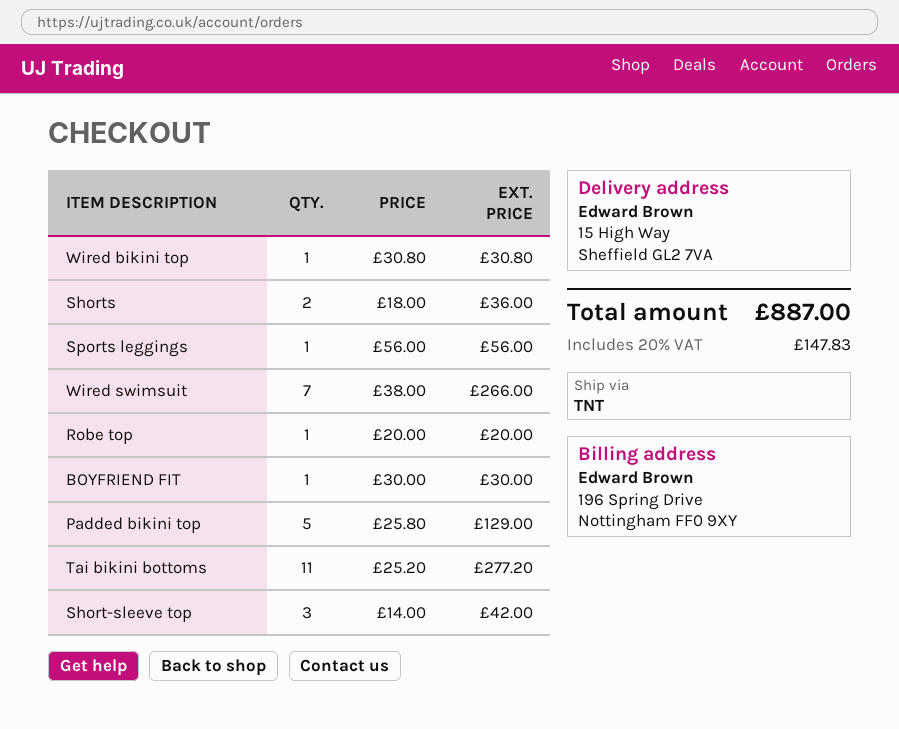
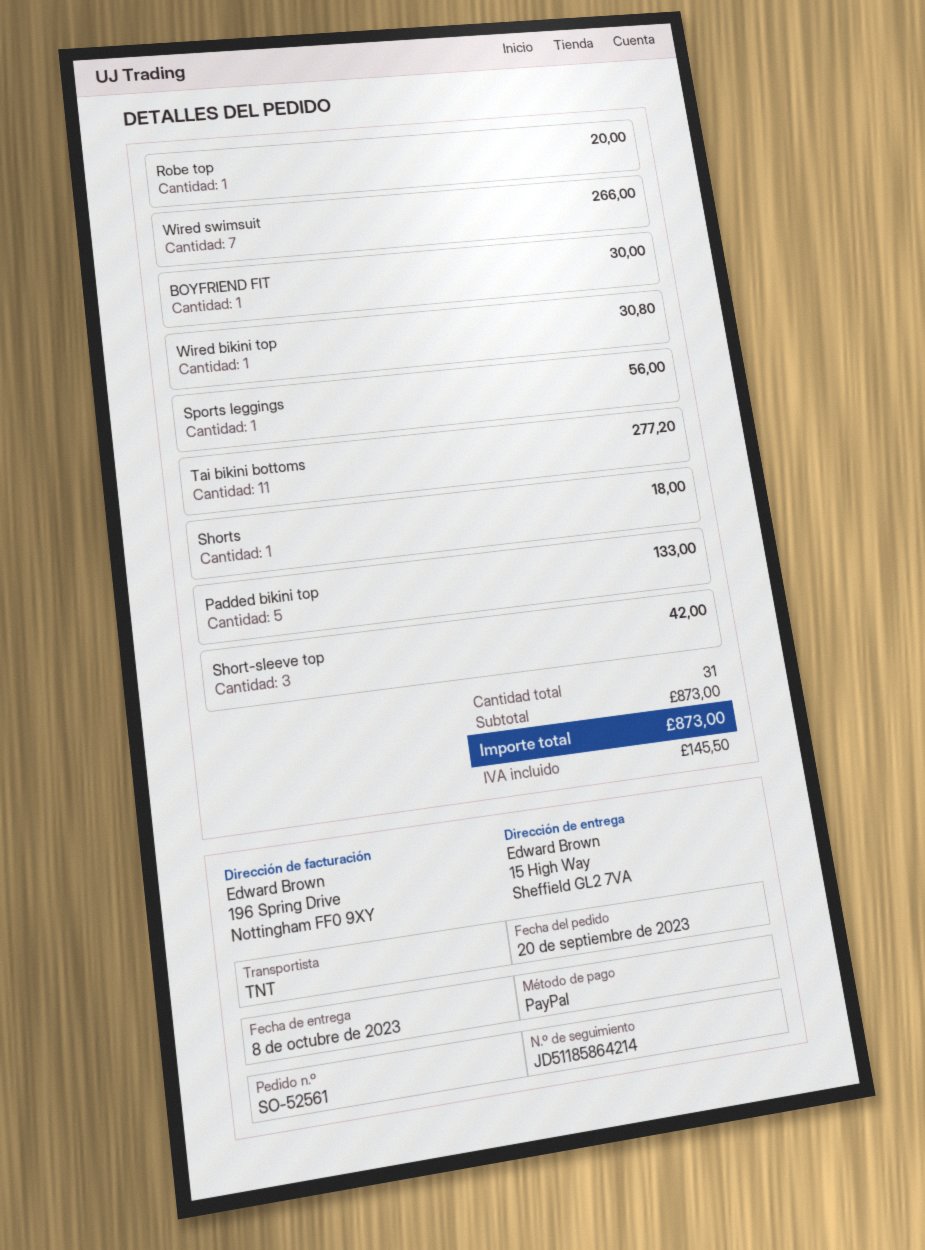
Shorts: 2 for 36.00 -> 1 for 18.00
Padded bikini top: 5 for 129.00 -> 5 for 133.00
tax: 147.83 -> 145.50
total: 887.00 -> 873.00

